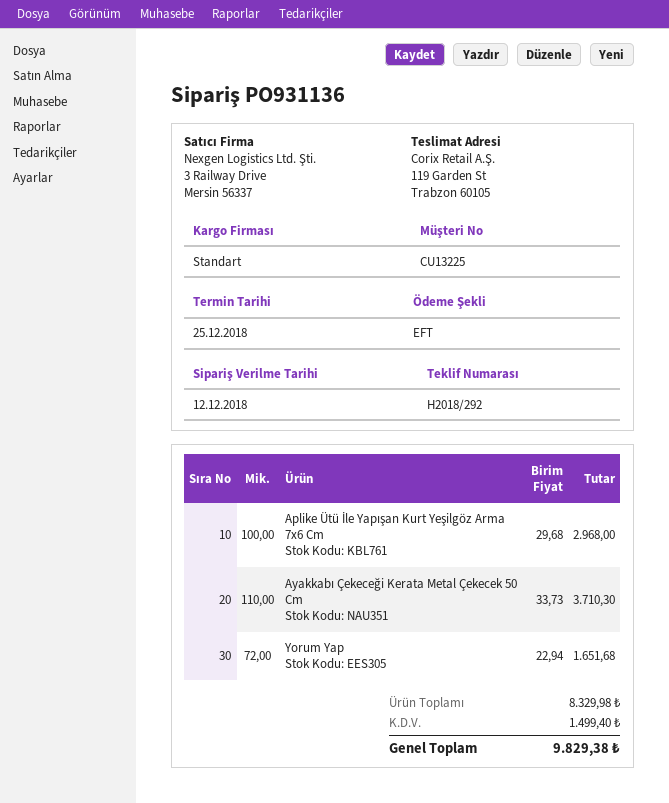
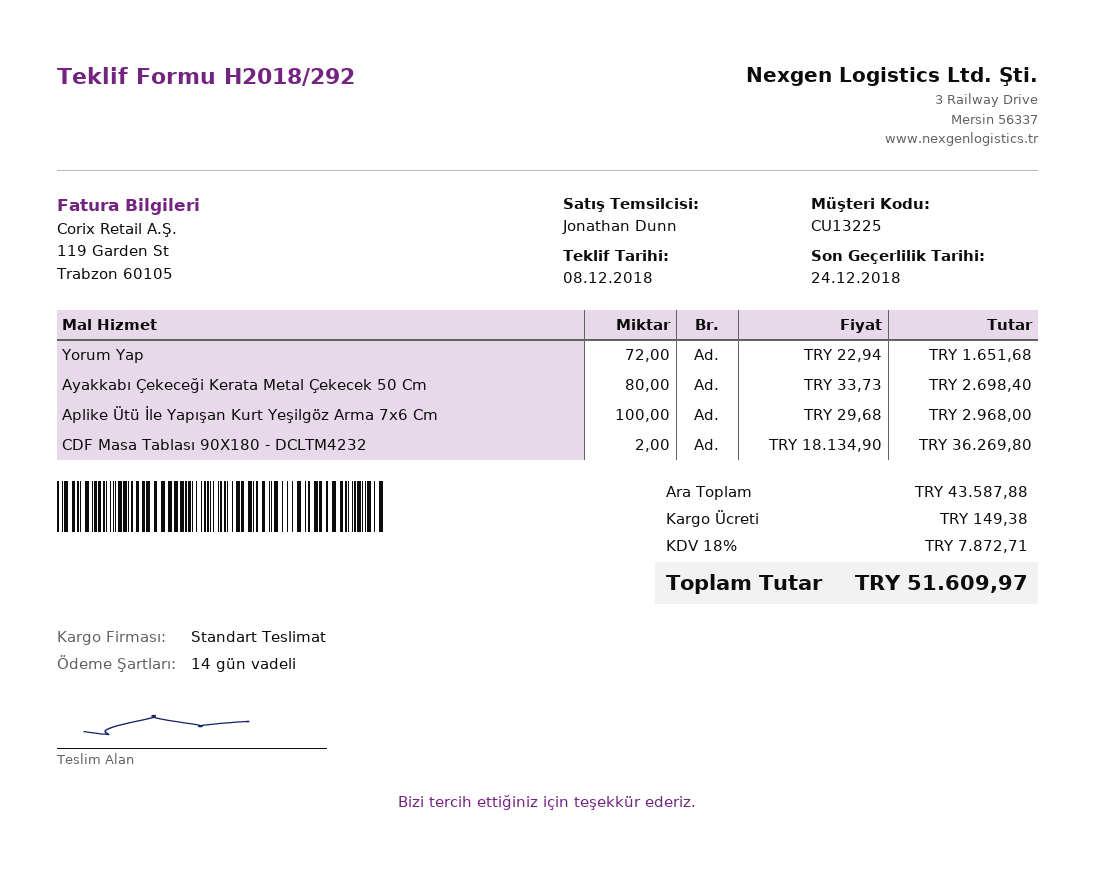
Ayakkabı Çekeceği Kerata Metal Çekecek 50 Cm: 110 x 33.73 = 3710.30 -> 80 x 33.73 = 2698.40
CDF Masa Tablası 90X180 - DCLTM4232: none -> 2 x 18134.90 = 36269.80
subtotal: 8329.98 -> 43587.88
shipping: none -> 149.38
tax: 1499.40 -> 7872.71
total: 9829.38 -> 51609.97

